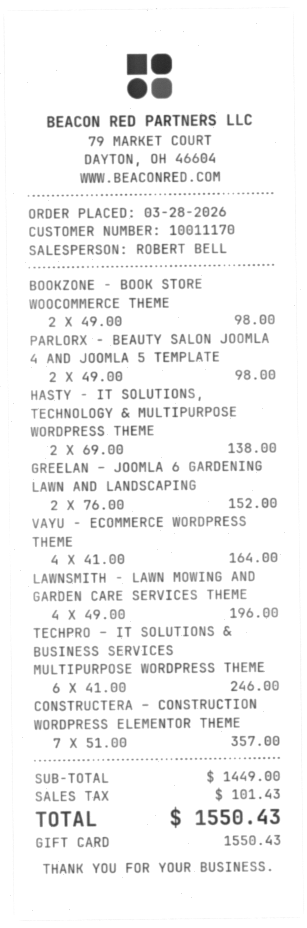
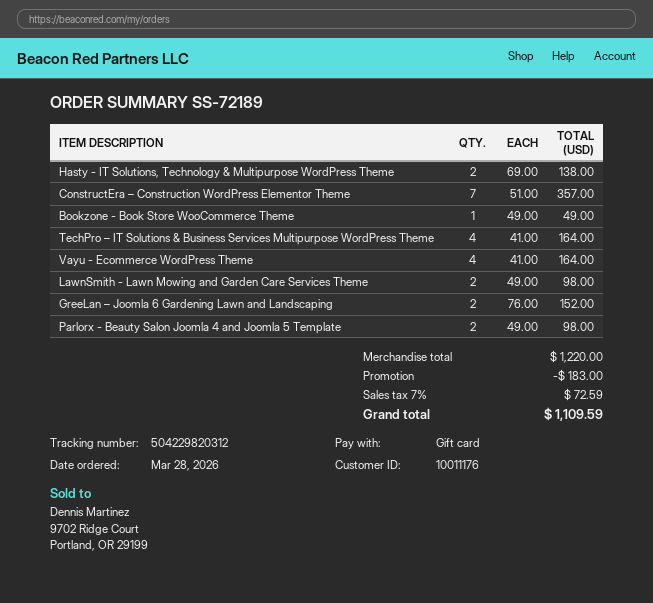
customer number: 10011170 -> 10011176
BOOKZONE - BOOK STORE WOOCOMMERCE THEME: 2 x 49.00 = 98.00 -> 1 x 49.00 = 49.00
LAWNSMITH - LAWN MOWING AND GARDEN CARE SERVICES THEME: 4 x 49.00 = 196.00 -> 2 x 49.00 = 98.00
TECHPRO – IT SOLUTIONS & BUSINESS SERVICES MULTIPURPOSE WORDPRESS THEME: 6 x 41.00 = 246.00 -> 4 x 41.00 = 164.00
subtotal: 1449.00 -> 1220.00
discount: none -> 183.00
tax: 101.43 -> 72.59
total: 1550.43 -> 1109.59

